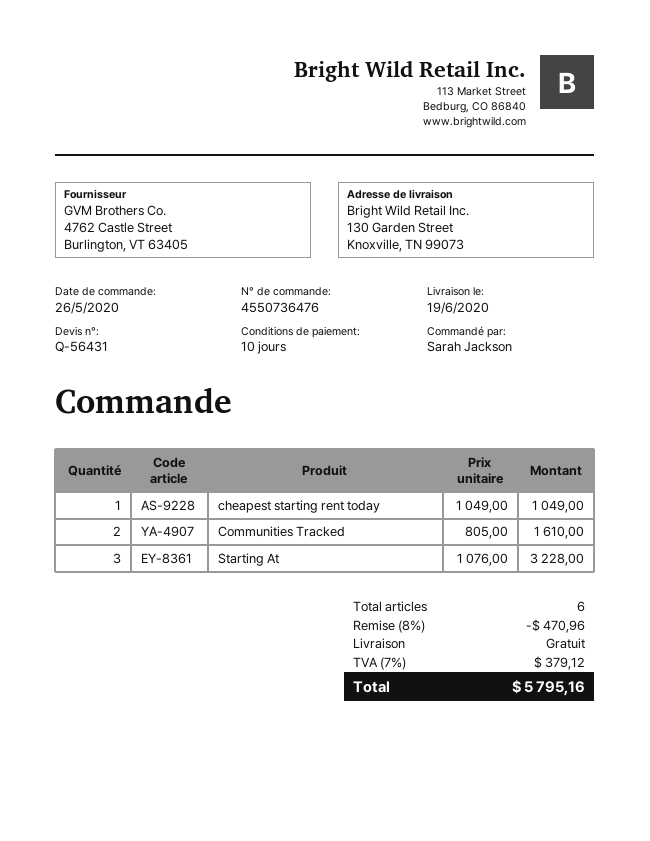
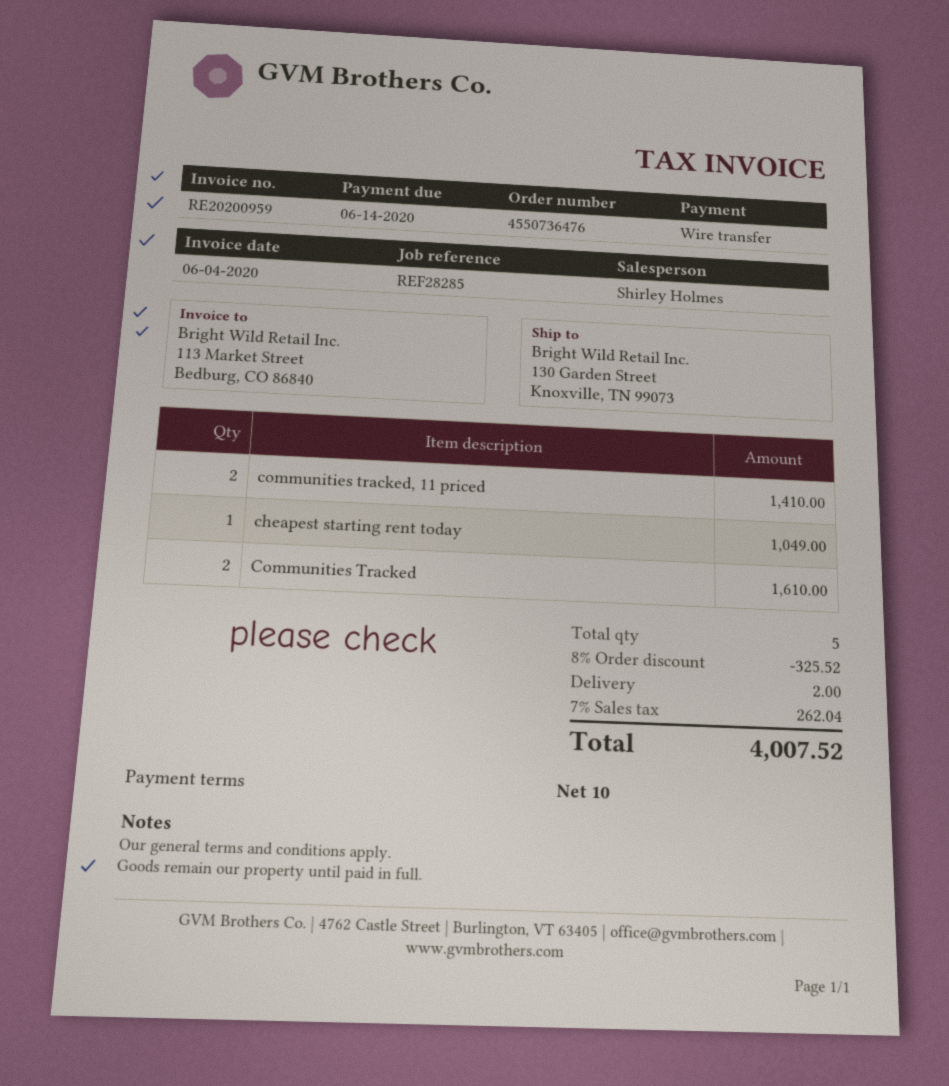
Starting At: 3 for 3228.00 -> none
communities tracked, 11 priced: none -> 2 for 1410.00
total quantity: 6 -> 5
discount: 8% = 470.96 -> 8% = 325.52
shipping: 0.00 -> 2.00
tax: 7% = 379.12 -> 7% = 262.04
total: 5795.16 -> 4007.52

